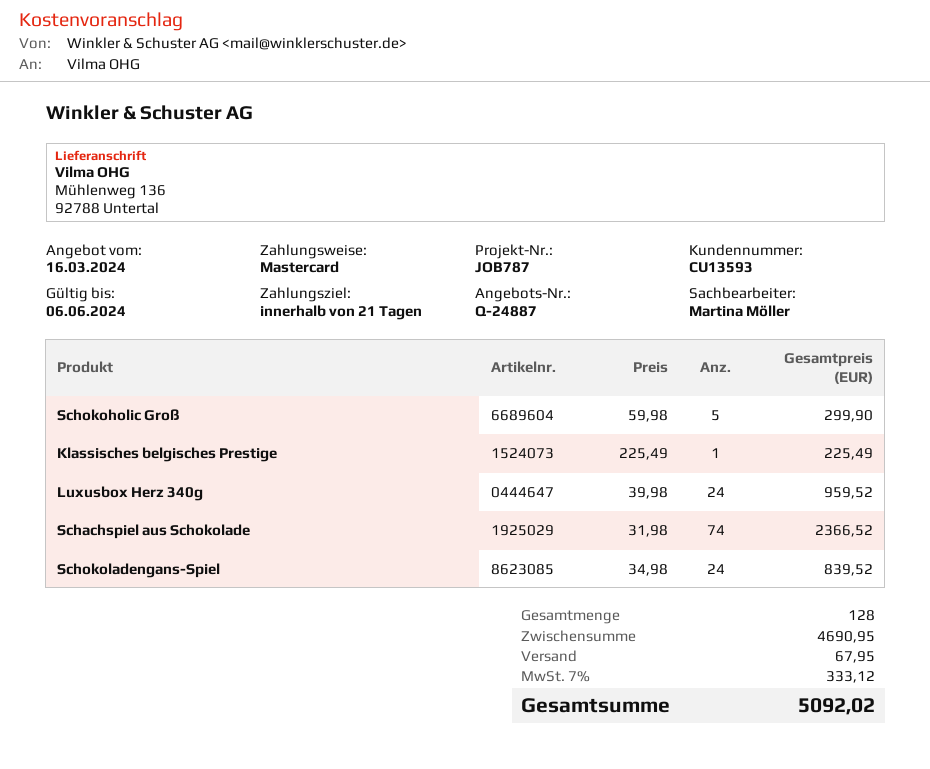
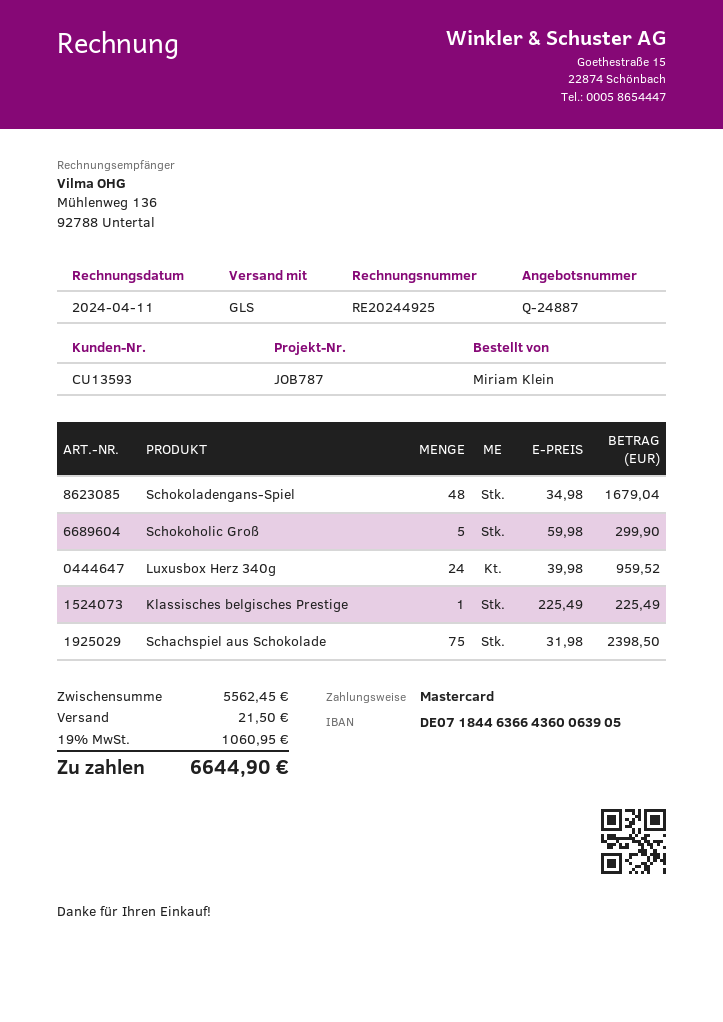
Schachspiel aus Schokolade: 74 x 31.98 = 2366.52 -> 75 x 31.98 = 2398.50
Schokoladengans-Spiel: 24 x 34.98 = 839.52 -> 48 x 34.98 = 1679.04
subtotal: 4690.95 -> 5562.45
shipping: 67.95 -> 21.50
tax: 7% = 333.12 -> 19% = 1060.95
total: 5092.02 -> 6644.90

